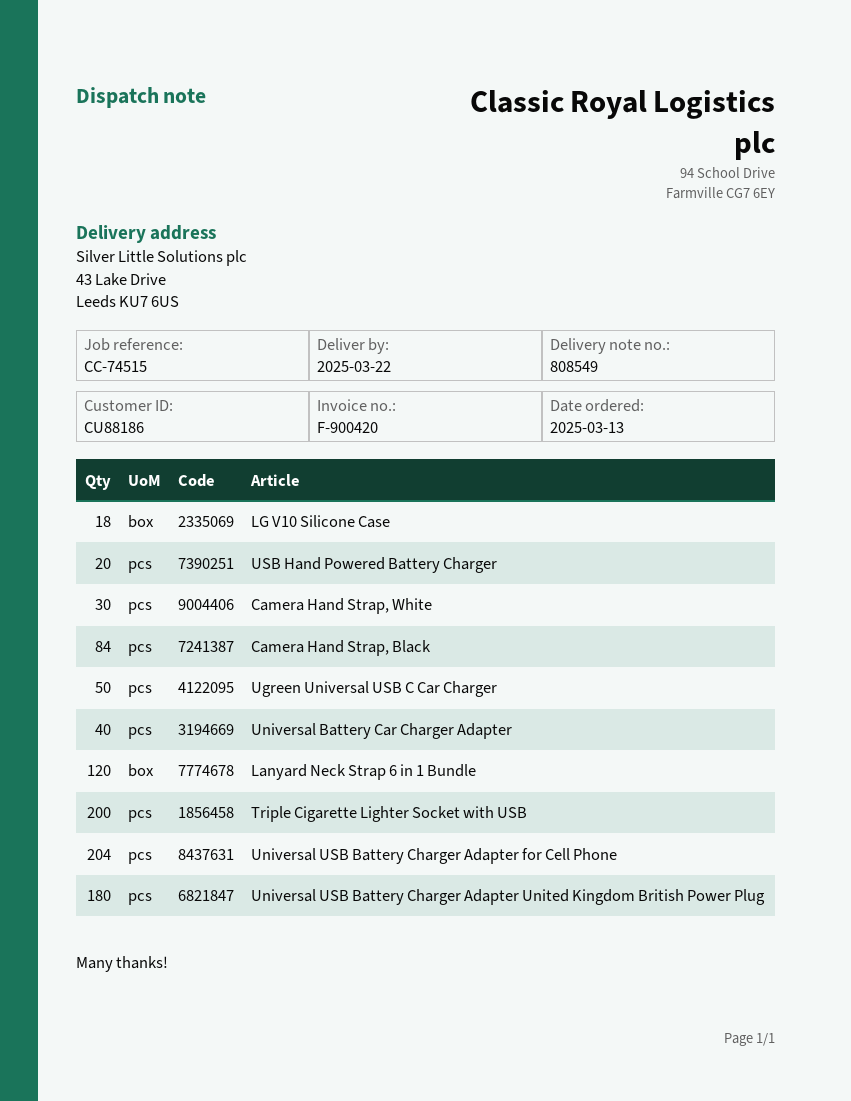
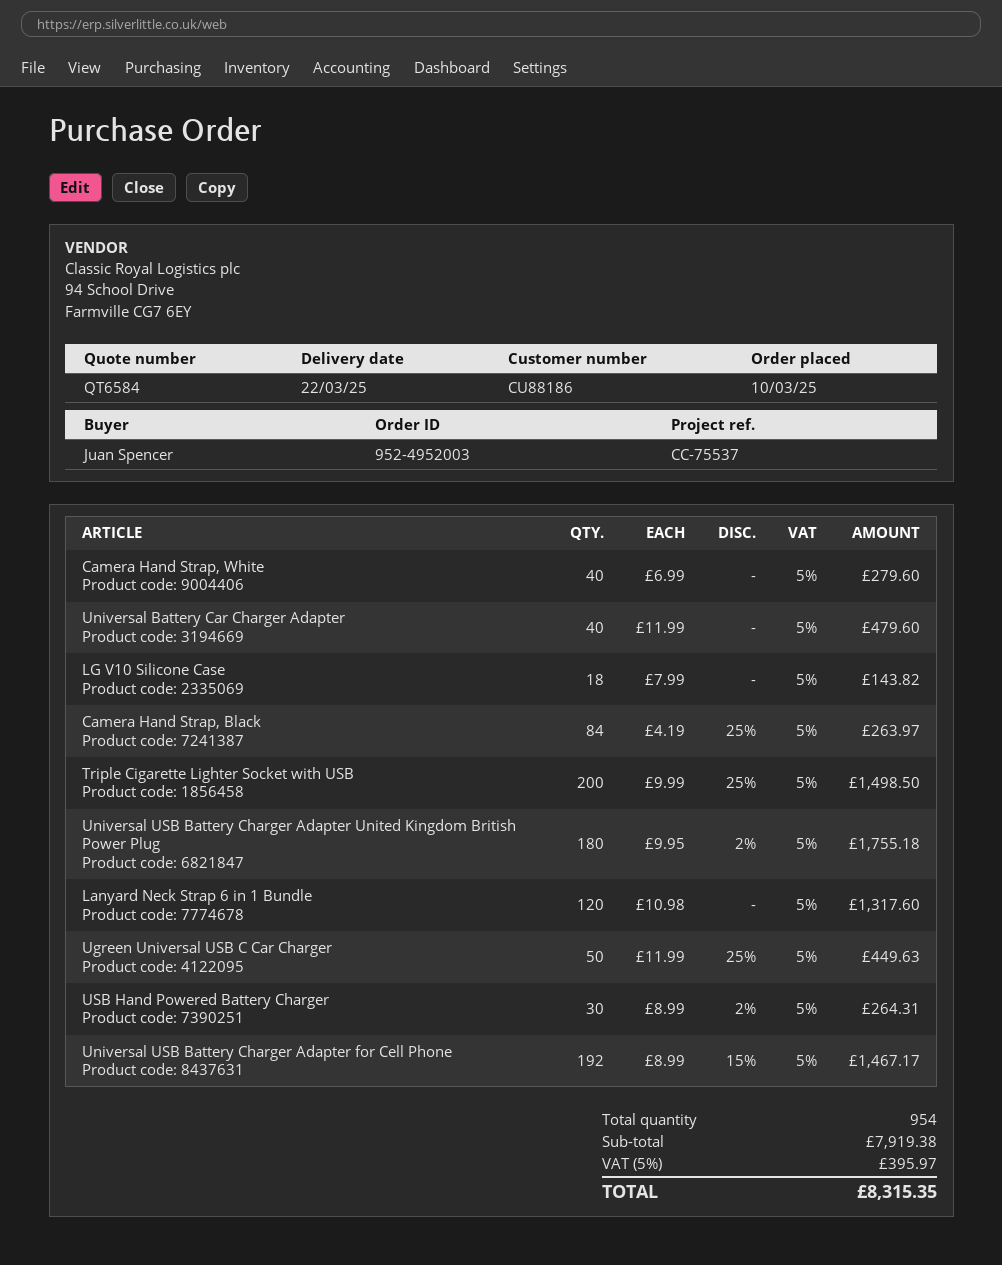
order date: 2025-03-13 -> 2025-03-10
reference: CC-74515 -> CC-75537
USB Hand Powered Battery Charger: 20 -> 30
Camera Hand Strap, White: 30 -> 40
Universal USB Battery Charger Adapter for Cell Phone: 204 -> 192

